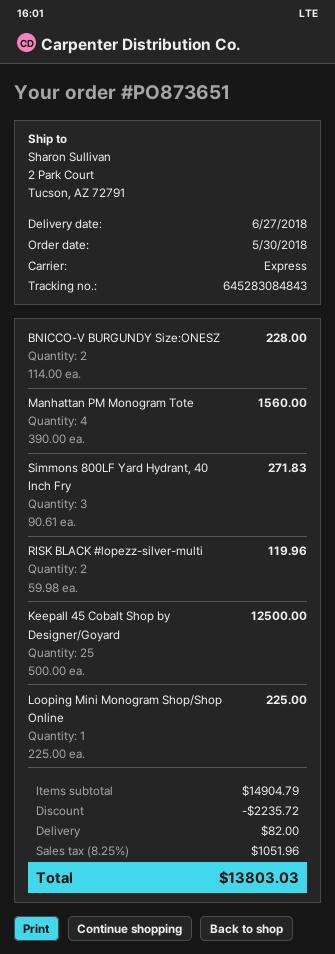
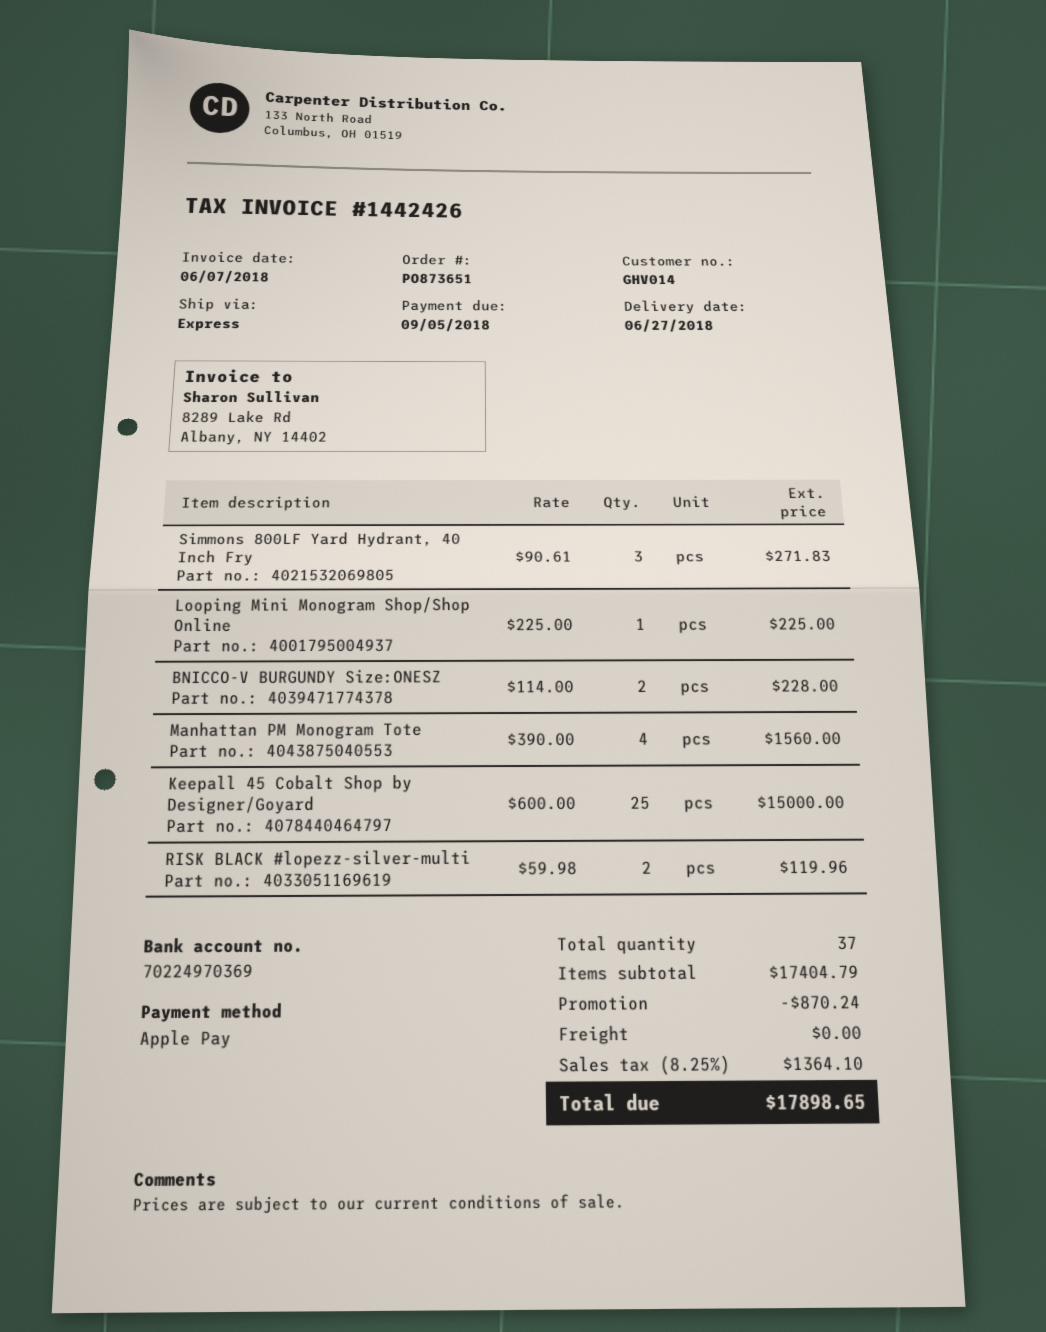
Keepall 45 Cobalt Shop by Designer/Goyard: 25 x 500.00 = 12500.00 -> 25 x 600.00 = 15000.00
subtotal: 14904.79 -> 17404.79
discount: 2235.72 -> 870.24
shipping: 82.00 -> 0.00
tax: 8.25% = 1051.96 -> 8.25% = 1364.10
total: 13803.03 -> 17898.65

